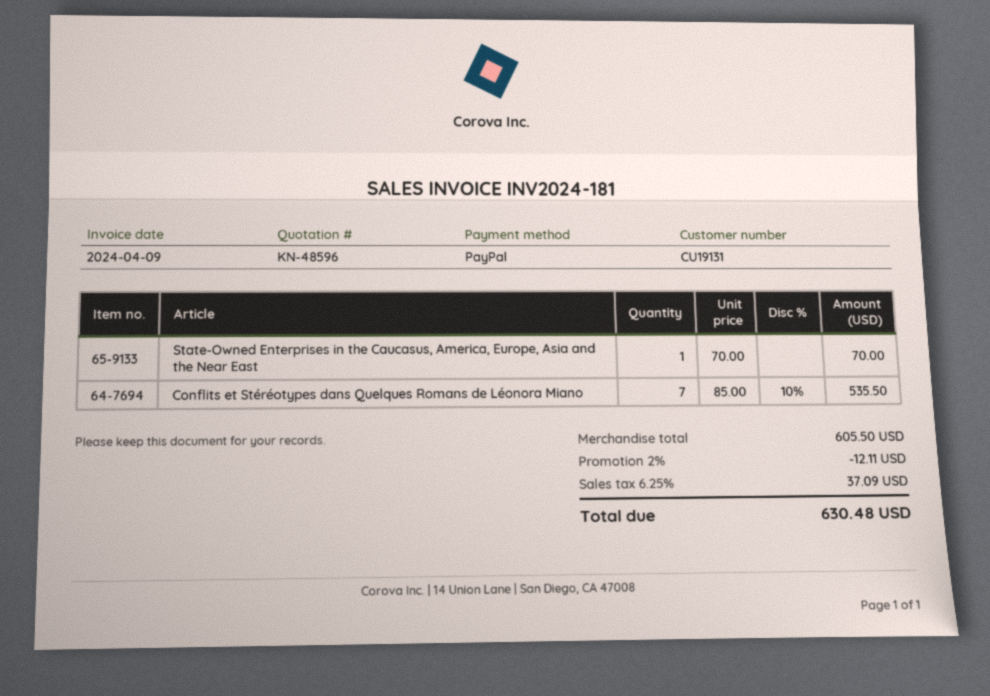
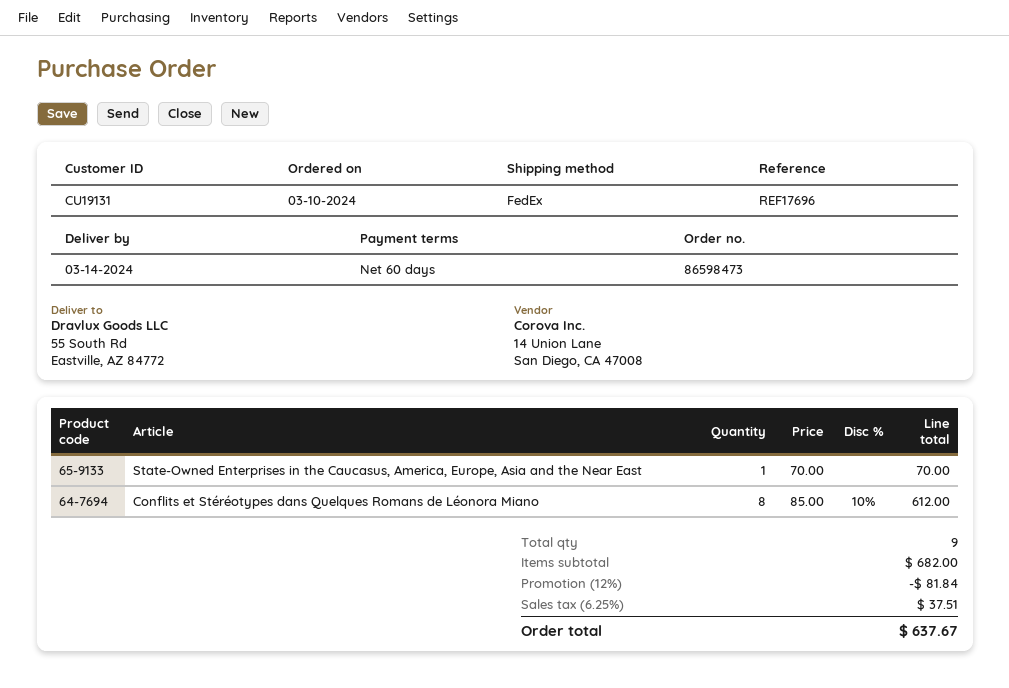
Conflits et Stéréotypes dans Quelques Romans de Léonora Miano: 7 x 85.00 - 10% = 535.50 -> 8 x 85.00 - 10% = 612.00
subtotal: 605.50 -> 682.00
discount: 2% = 12.11 -> 12% = 81.84
tax: 6.25% = 37.09 -> 6.25% = 37.51
total: 630.48 -> 637.67

